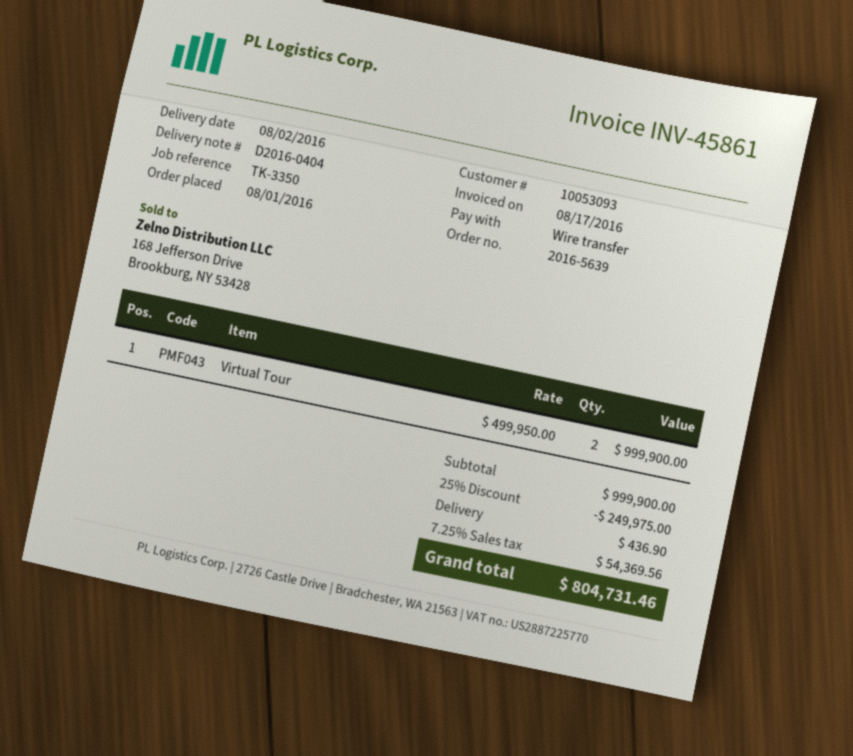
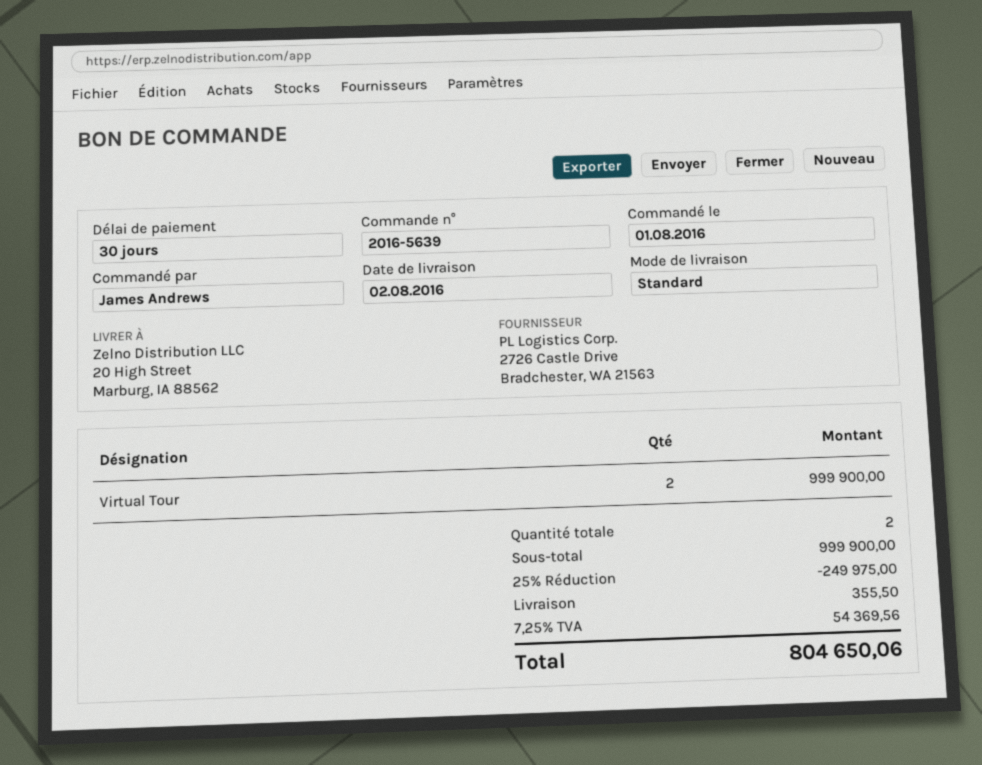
shipping: 436.90 -> 355.50
total: 804731.46 -> 804650.06

